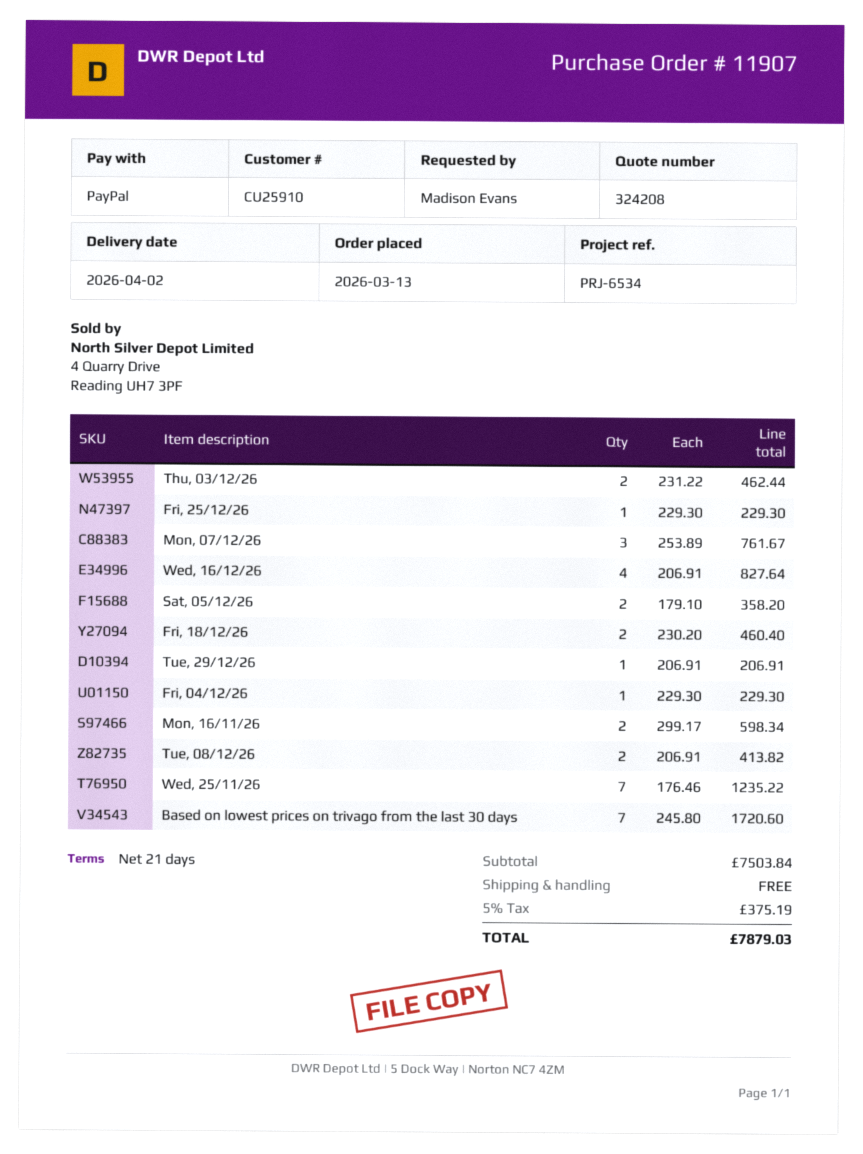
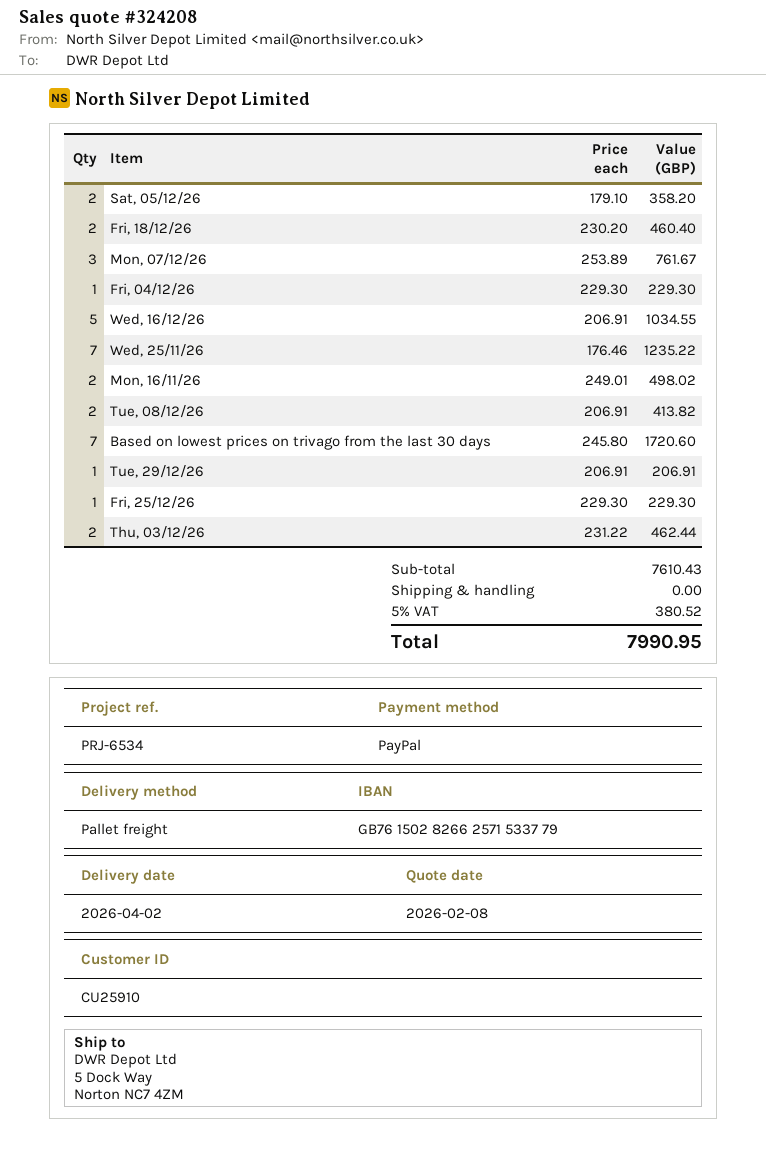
Wed, 16/12/26: 4 x 206.91 = 827.64 -> 5 x 206.91 = 1034.55
Mon, 16/11/26: 2 x 299.17 = 598.34 -> 2 x 249.01 = 498.02
subtotal: 7503.84 -> 7610.43
tax: 5% = 375.19 -> 5% = 380.52
total: 7879.03 -> 7990.95

